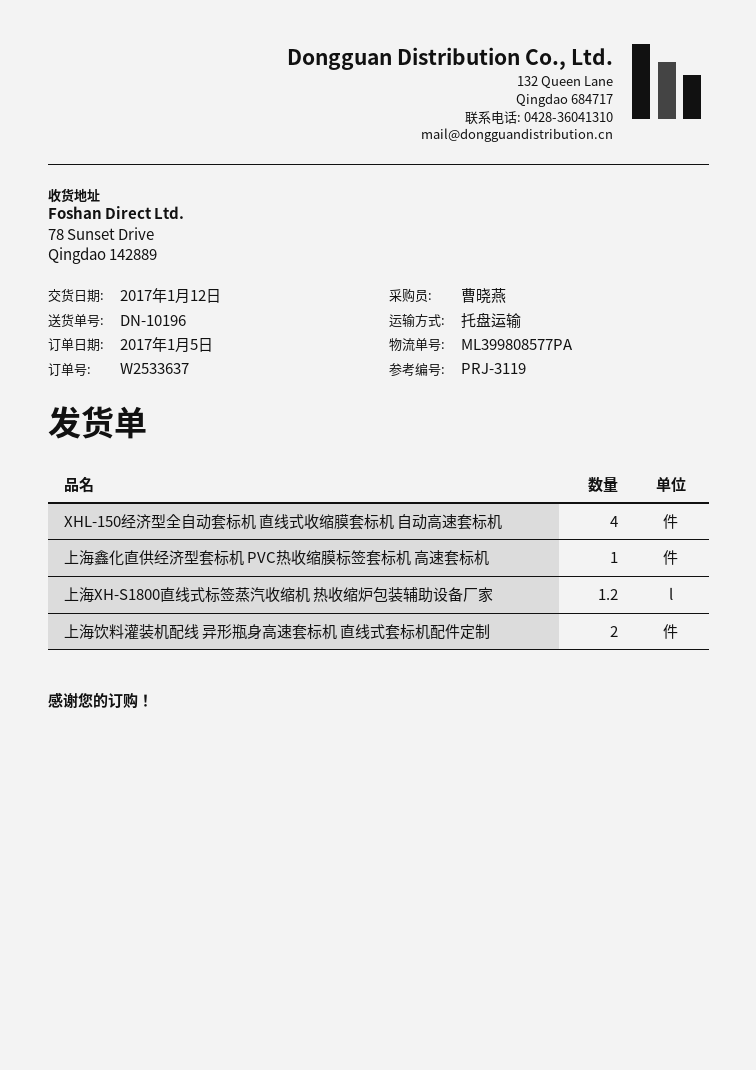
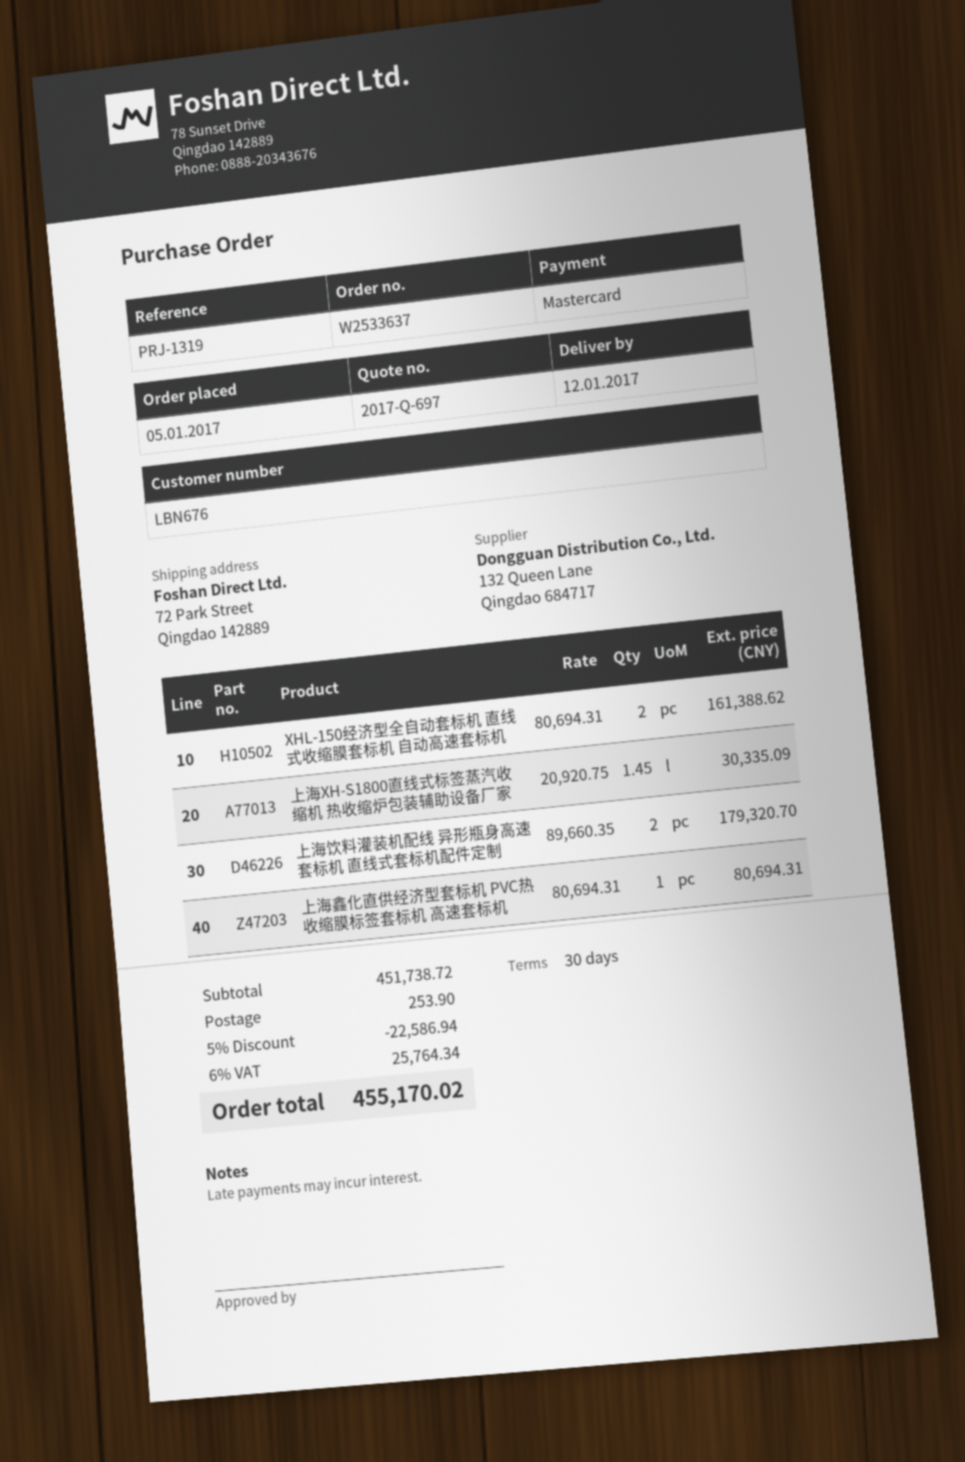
reference: PRJ-3119 -> PRJ-1319
ship to: 78 Sunset Drive, Qingdao 142889 -> 72 Park Street, Qingdao 142889
XHL-150经济型全自动套标机 直线式收缩膜套标机 自动高速套标机: 4 -> 2
上海XH-S1800直线式标签蒸汽收缩机 热收缩炉包装辅助设备厂家: 1.2 -> 1.45

